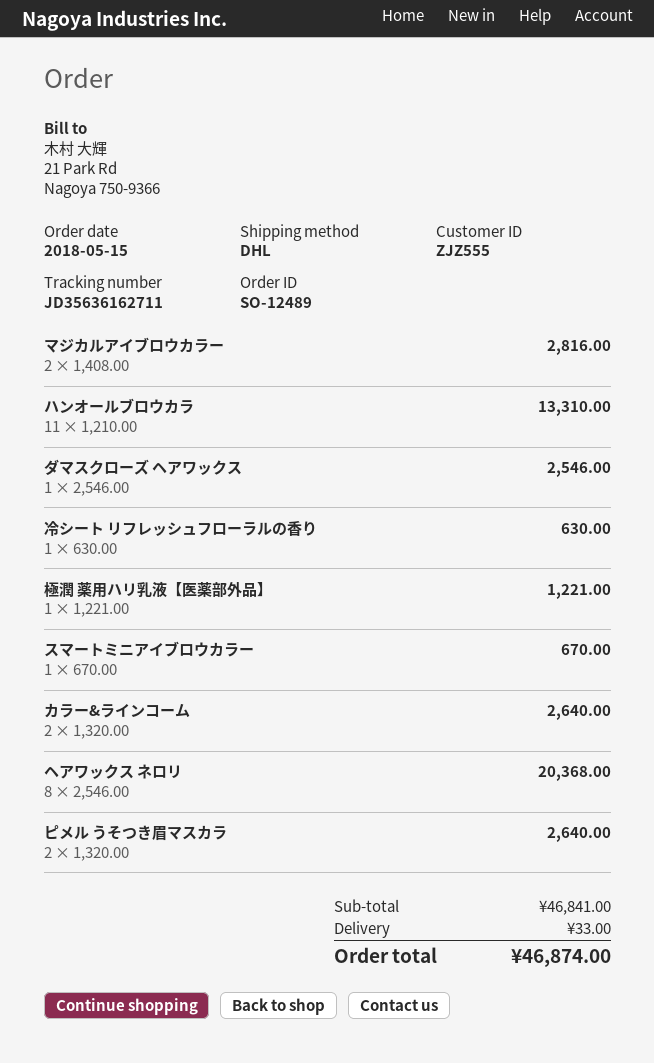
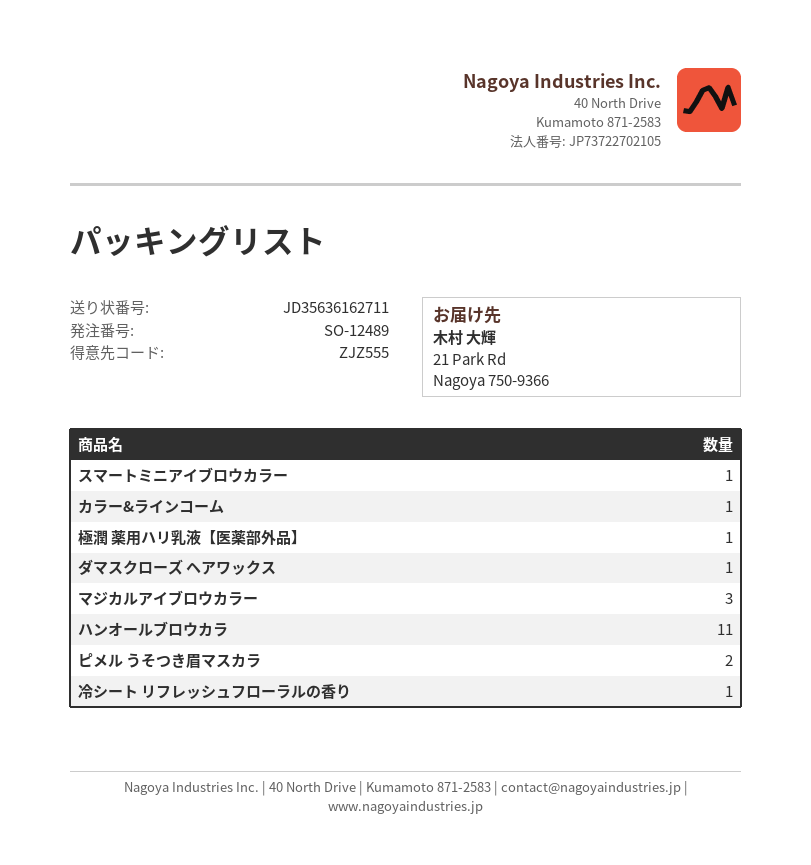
マジカルアイブロウカラー: 2 -> 3
カラー&ラインコーム: 2 -> 1
ヘアワックス ネロリ: 8 -> none

